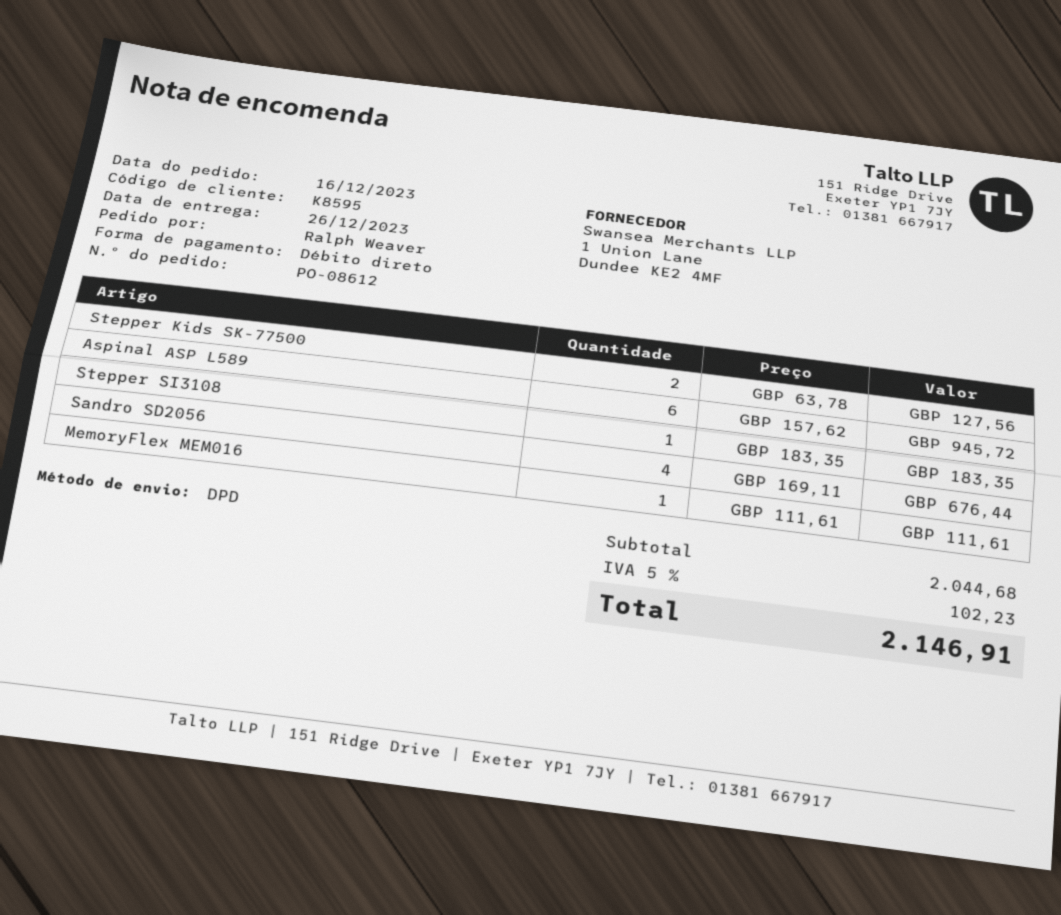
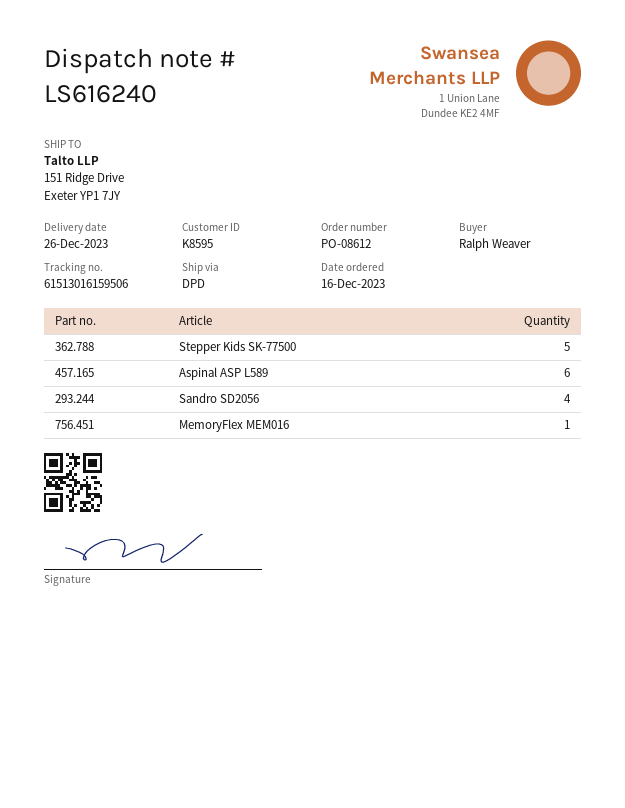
Stepper Kids SK-77500: 2 -> 5
Stepper SI3108: 1 -> none

